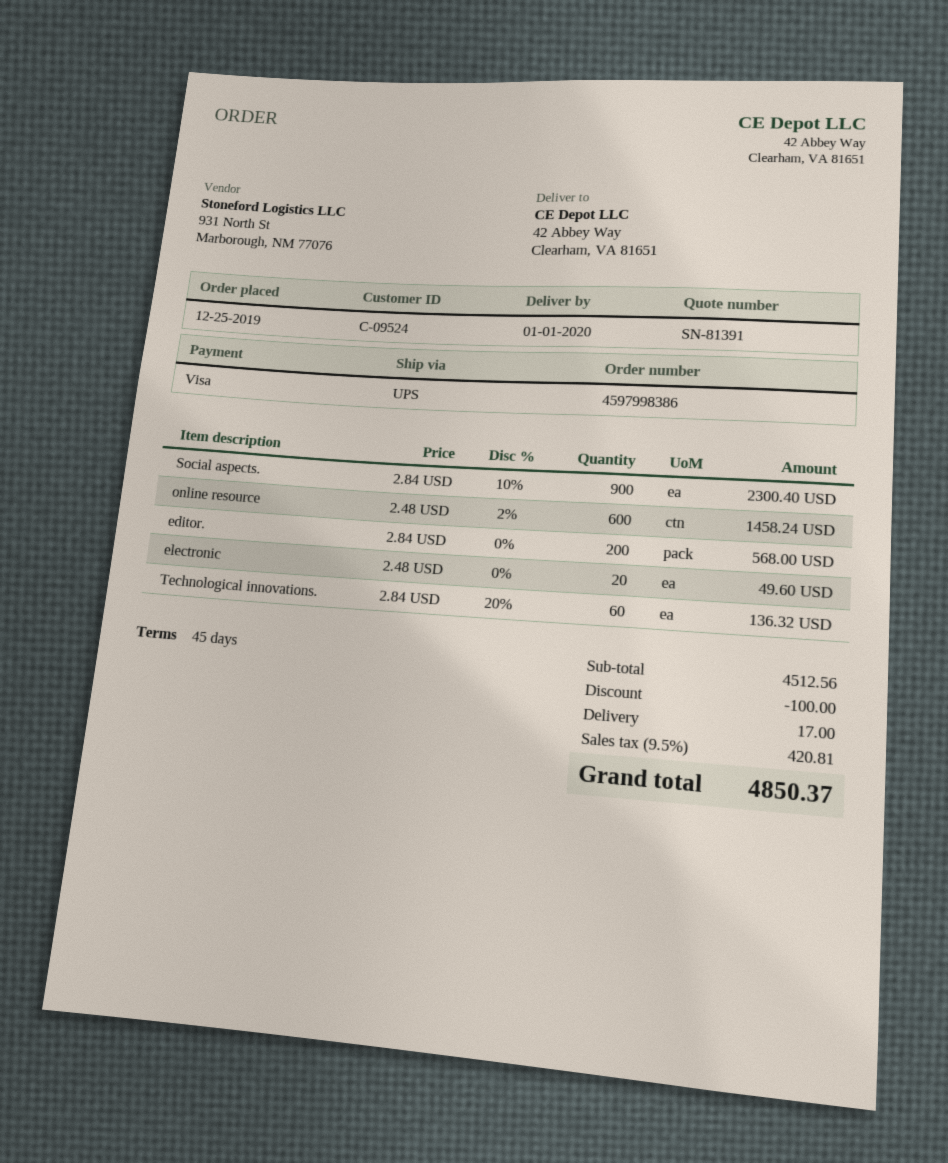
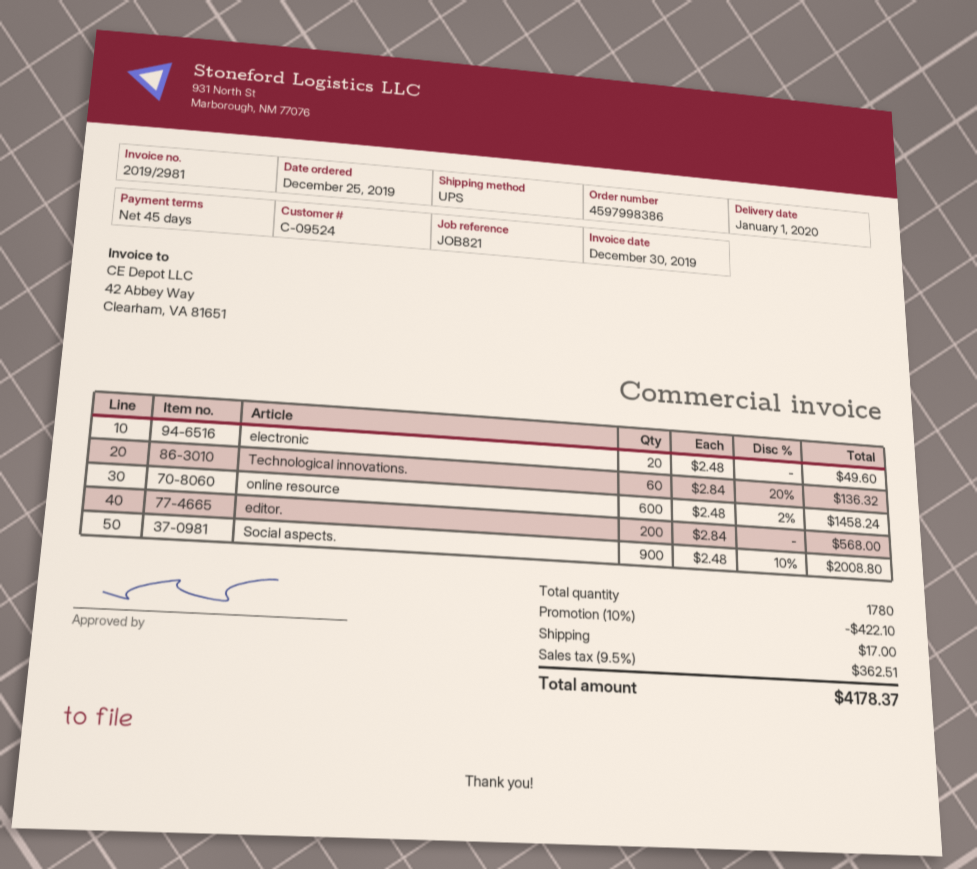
Social aspects.: 900 x 2.84 - 10% = 2300.40 -> 900 x 2.48 - 10% = 2008.80
discount: 100.00 -> 422.10
tax: 9.5% = 420.81 -> 9.5% = 362.51
total: 4850.37 -> 4178.37

